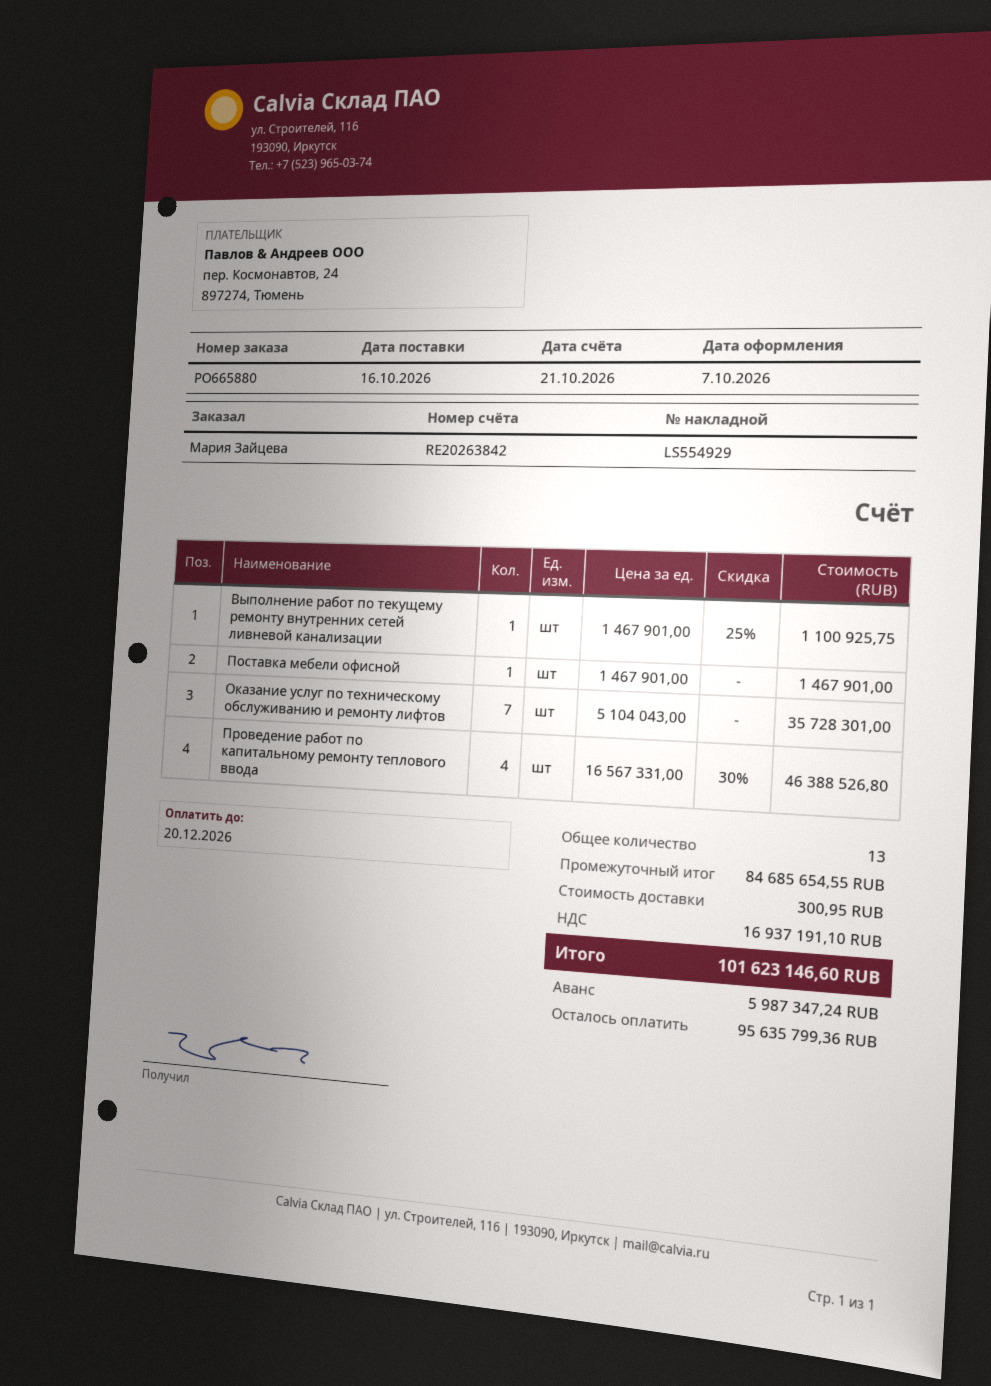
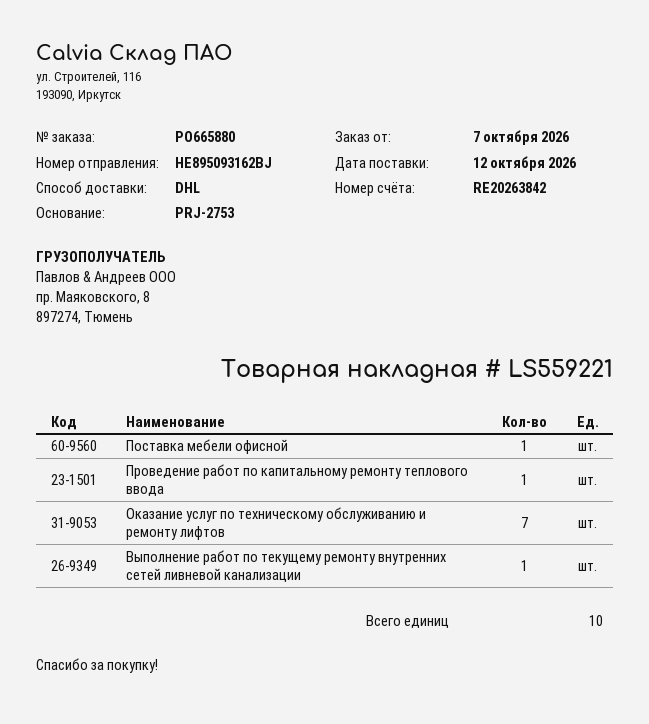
delivery note number: LS554929 -> LS559221
delivery date: 2026-10-16 -> 2026-10-12
Проведение работ по капитальному ремонту теплового ввода: 4 -> 1
total quantity: 13 -> 10

